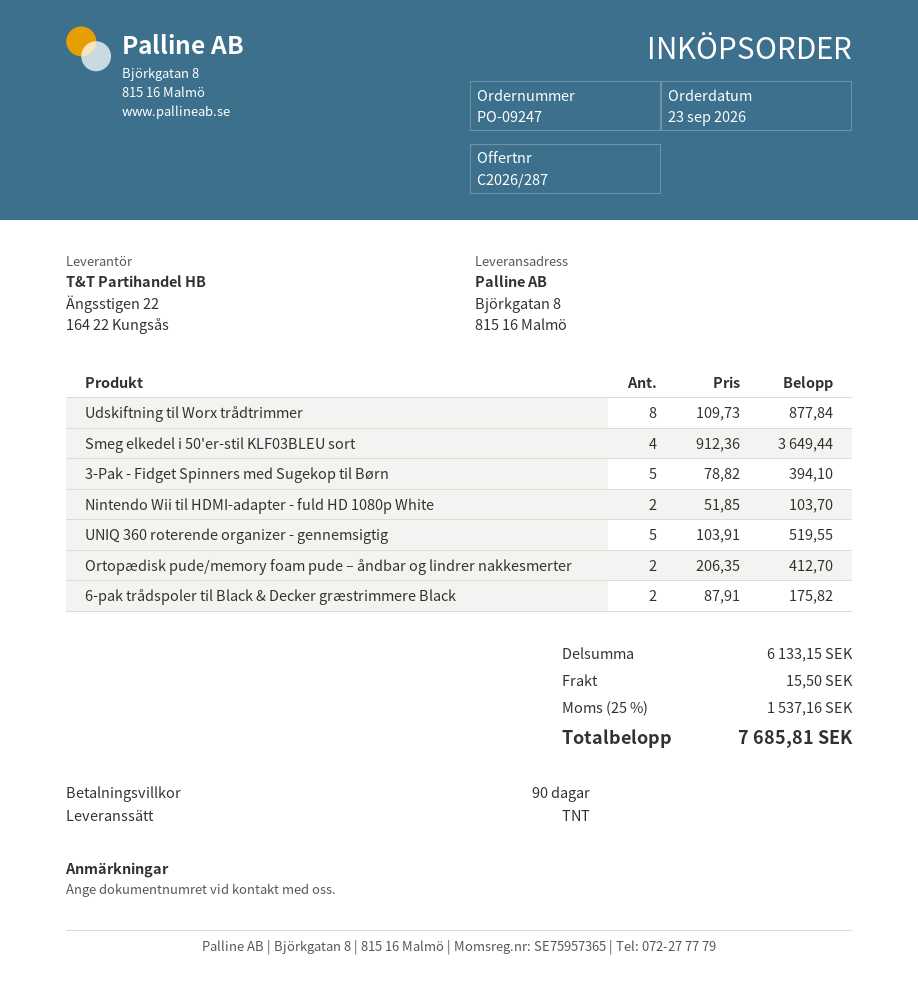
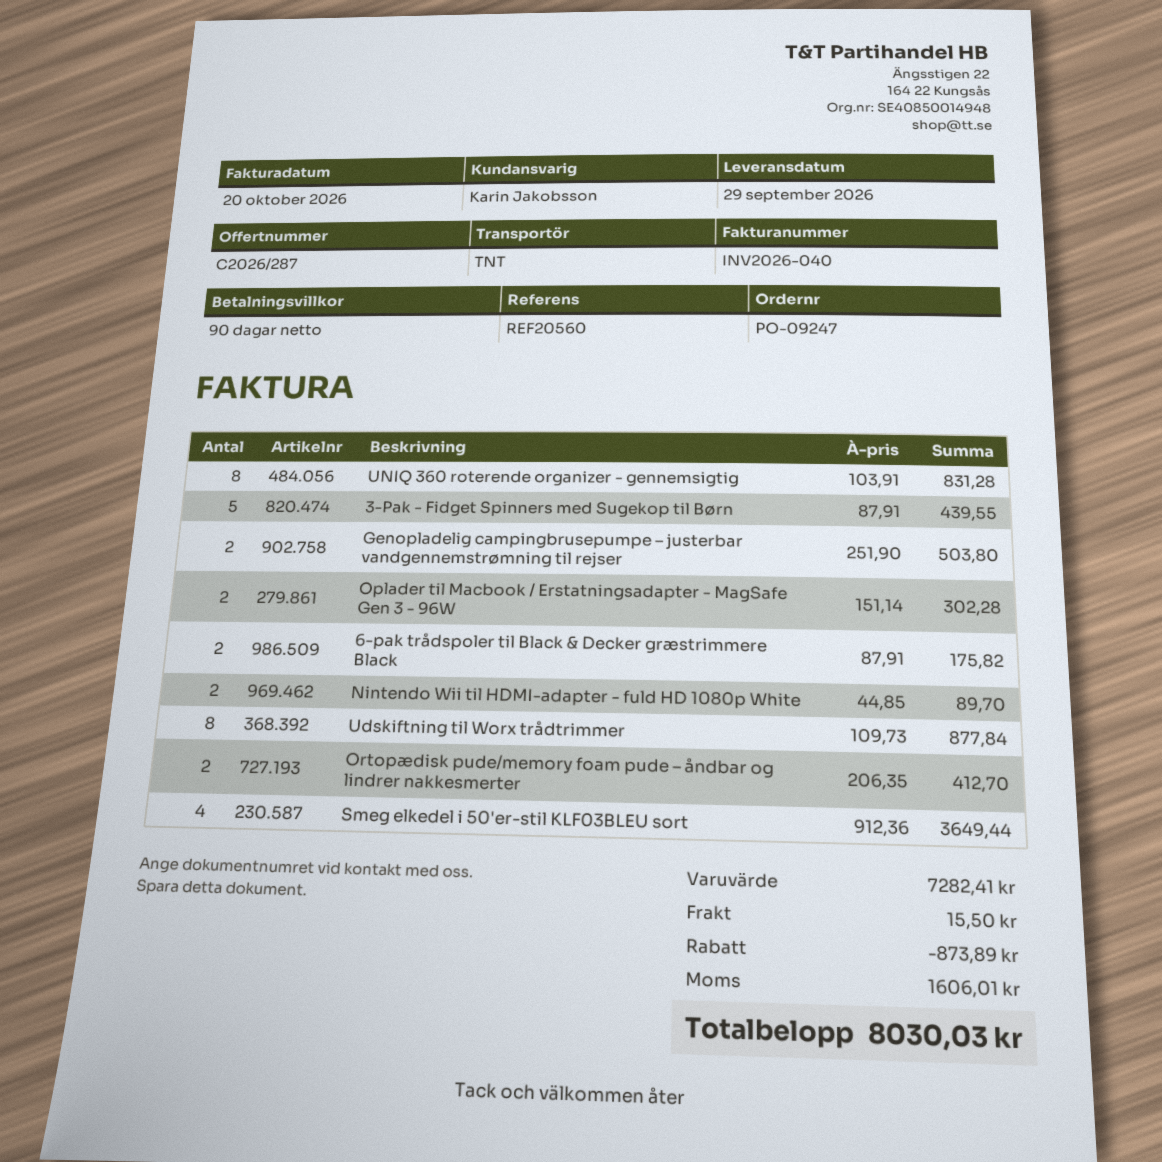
3-Pak - Fidget Spinners med Sugekop til Børn: 5 x 78.82 = 394.10 -> 5 x 87.91 = 439.55
Nintendo Wii til HDMI-adapter - fuld HD 1080p White: 2 x 51.85 = 103.70 -> 2 x 44.85 = 89.70
UNIQ 360 roterende organizer - gennemsigtig: 5 x 103.91 = 519.55 -> 8 x 103.91 = 831.28
Genopladelig campingbrusepumpe – justerbar vandgennemstrømning til rejser: none -> 2 x 251.90 = 503.80
Oplader til Macbook / Erstatningsadapter - MagSafe Gen 3 - 96W: none -> 2 x 151.14 = 302.28
subtotal: 6133.15 -> 7282.41
discount: none -> 873.89
tax: 1537.16 -> 1606.01
total: 7685.81 -> 8030.03

